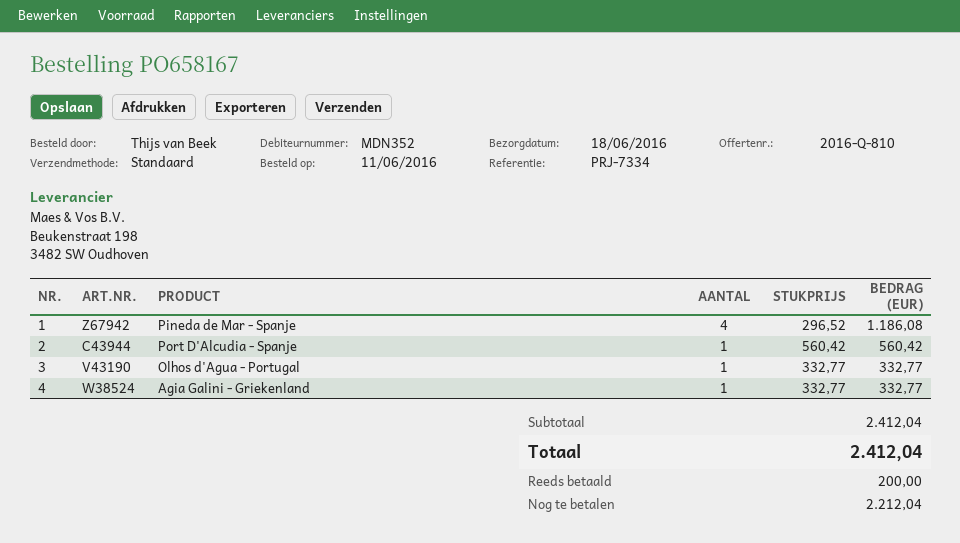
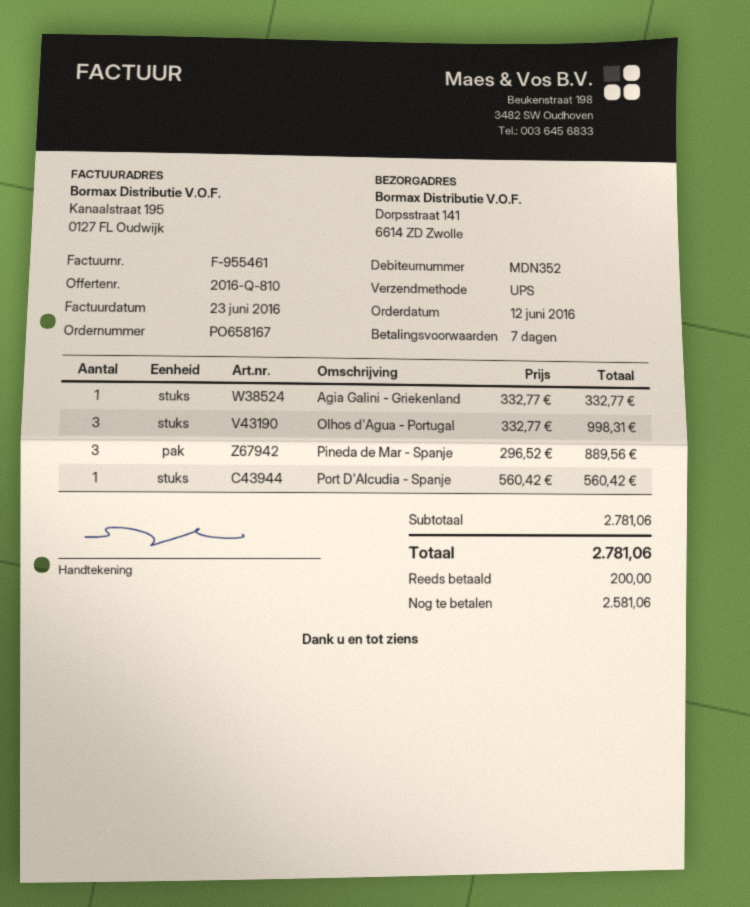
order date: 2016-06-11 -> 2016-06-12
shipping method: standard -> UPS
Pineda de Mar - Spanje: 4 x 296.52 = 1186.08 -> 3 x 296.52 = 889.56
Olhos d'Agua - Portugal: 1 x 332.77 = 332.77 -> 3 x 332.77 = 998.31
subtotal: 2412.04 -> 2781.06
total: 2412.04 -> 2781.06
balance: 2212.04 -> 2581.06

